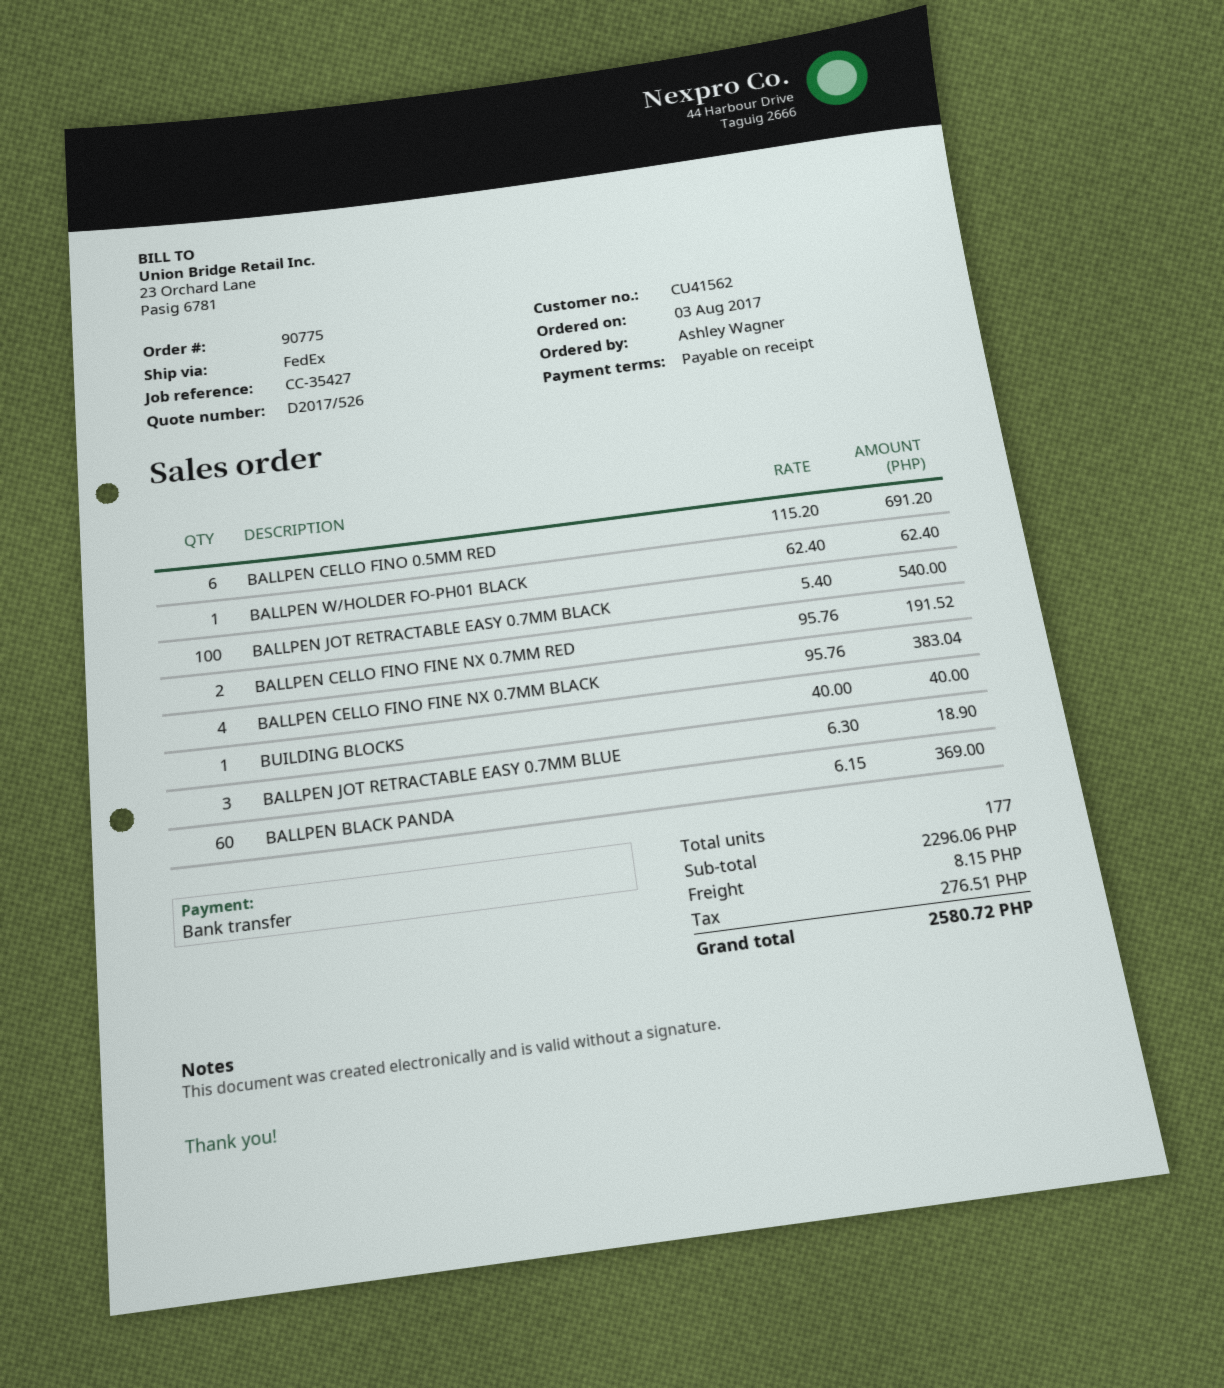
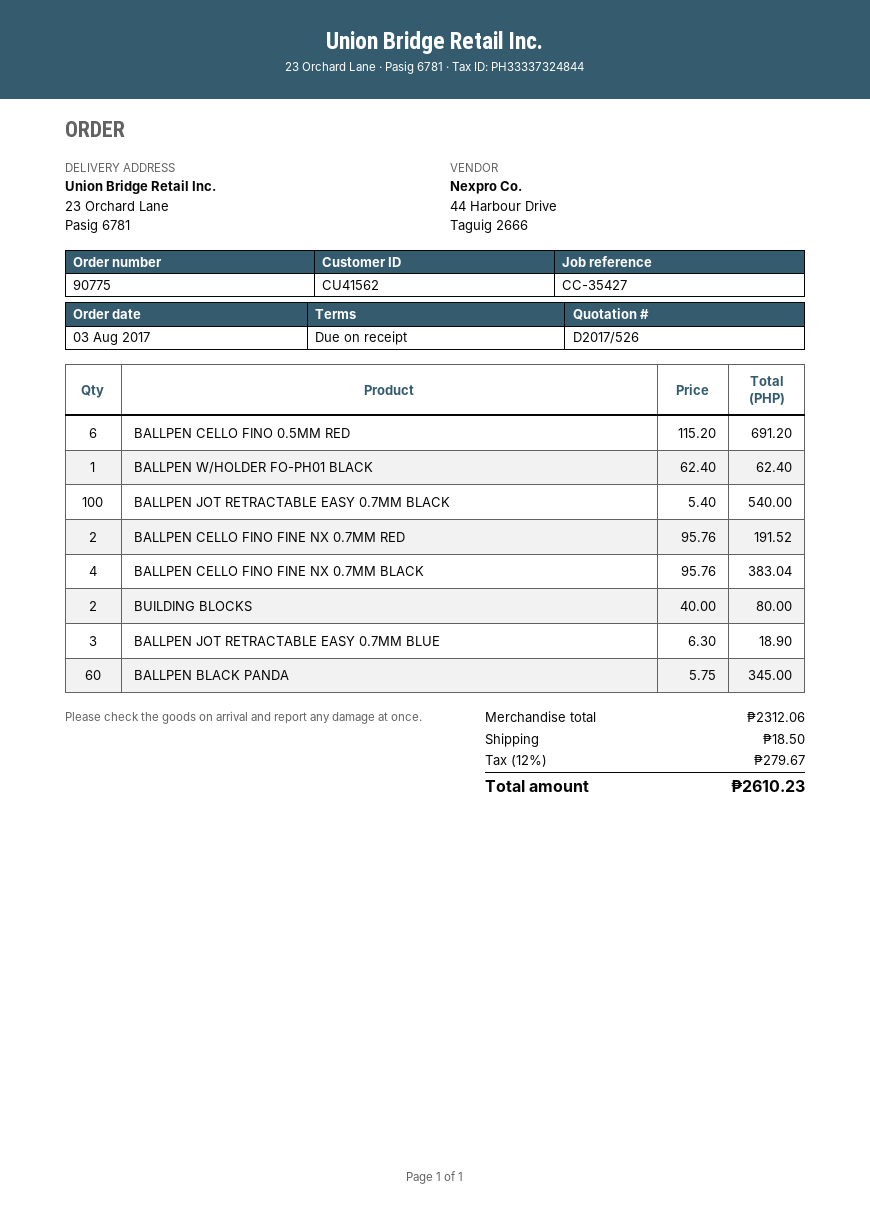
BUILDING BLOCKS: 1 x 40.00 = 40.00 -> 2 x 40.00 = 80.00
BALLPEN BLACK PANDA: 60 x 6.15 = 369.00 -> 60 x 5.75 = 345.00
subtotal: 2296.06 -> 2312.06
shipping: 8.15 -> 18.50
tax: 276.51 -> 279.67
total: 2580.72 -> 2610.23

